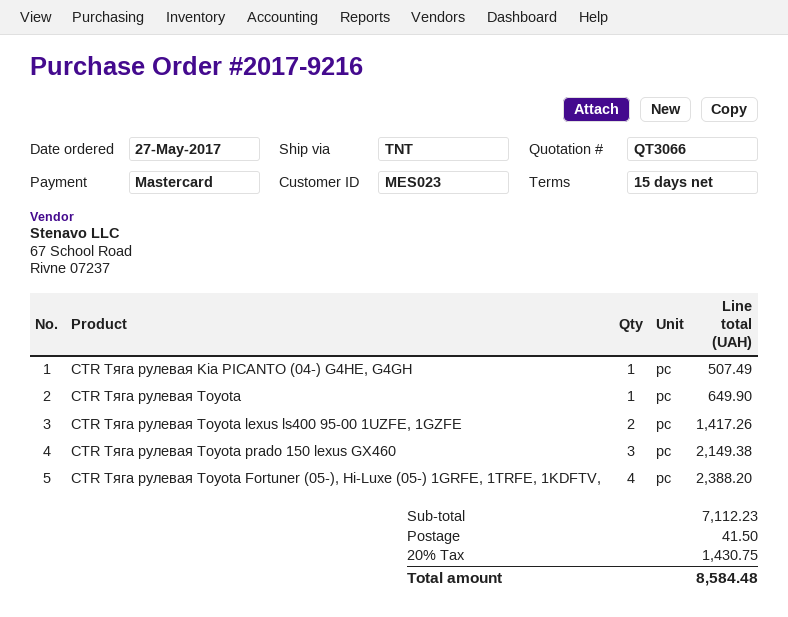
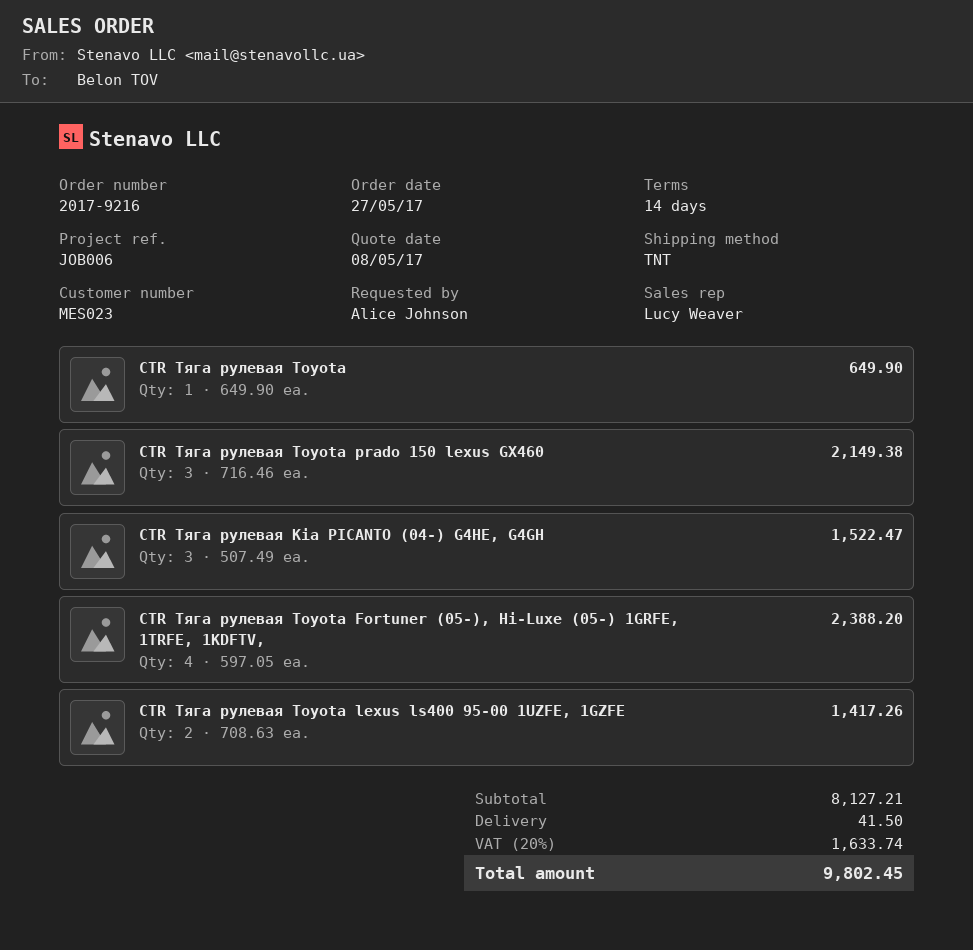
payment terms: 15 days -> 14 days
CTR Тяга рулевая Kia PICANTO (04-) G4HE, G4GH: 1 for 507.49 -> 3 for 1522.47
subtotal: 7112.23 -> 8127.21
tax: 20% = 1430.75 -> 20% = 1633.74
total: 8584.48 -> 9802.45

